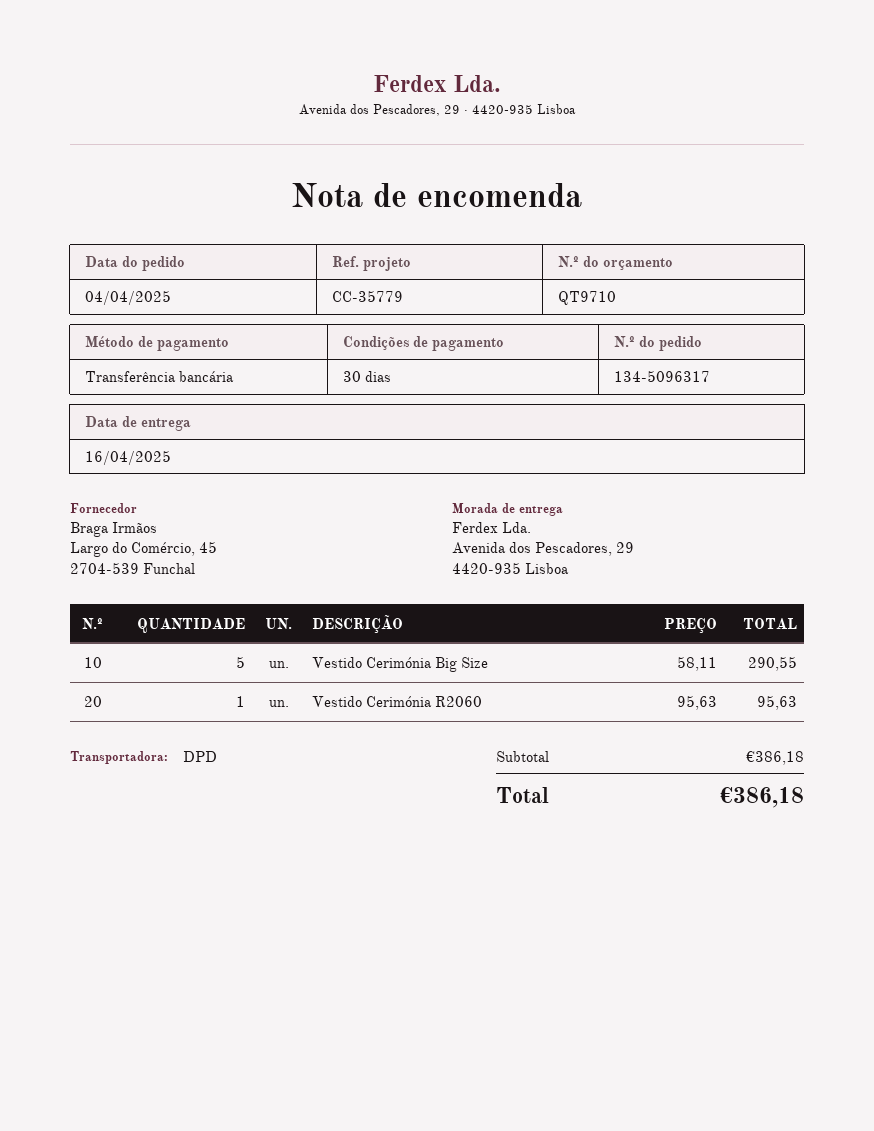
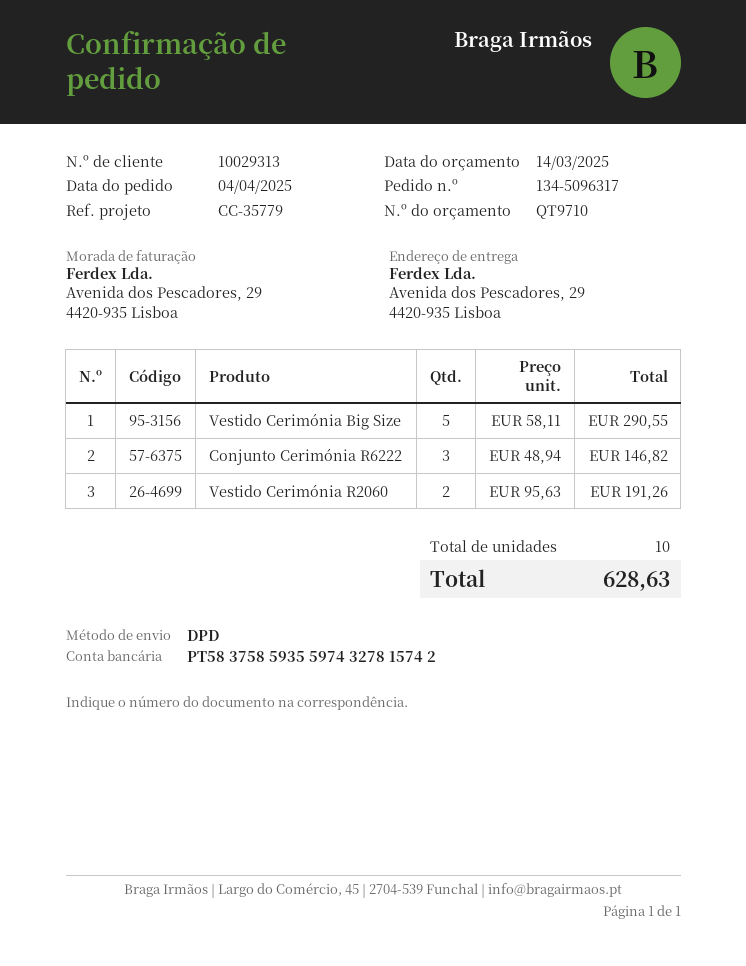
Vestido Cerimónia R2060: 1 x 95.63 = 95.63 -> 2 x 95.63 = 191.26
Conjunto Cerimónia R6222: none -> 3 x 48.94 = 146.82
total: 386.18 -> 628.63

